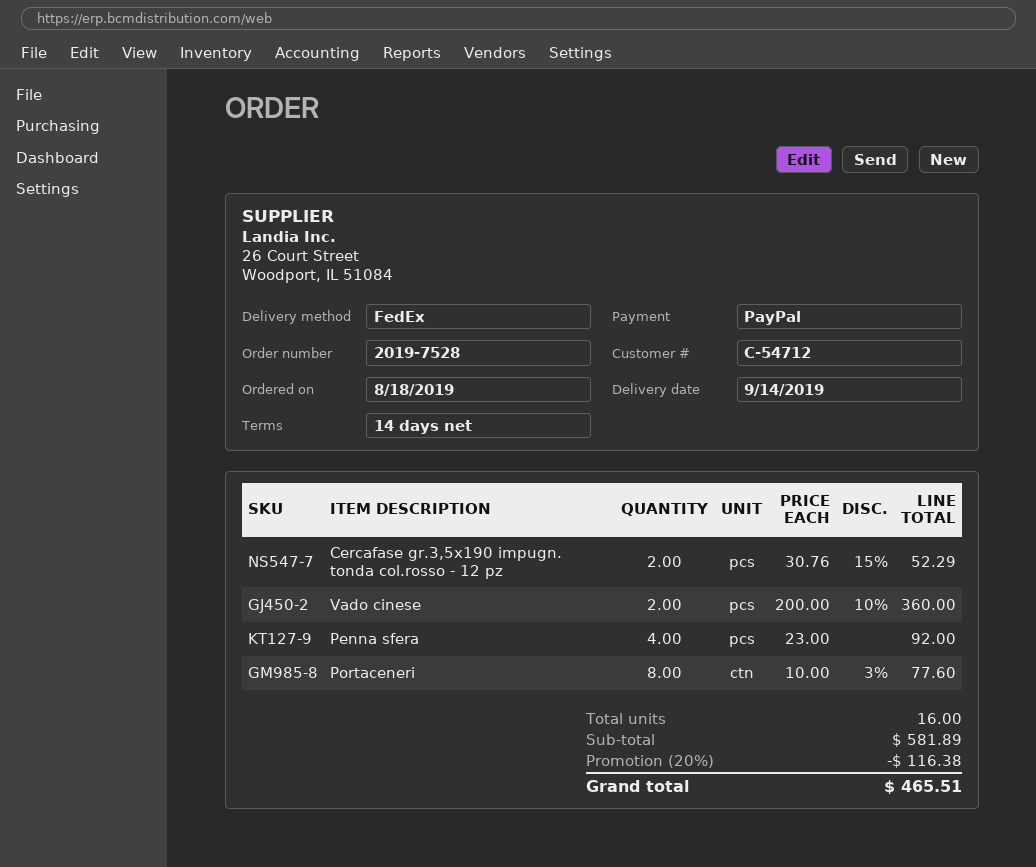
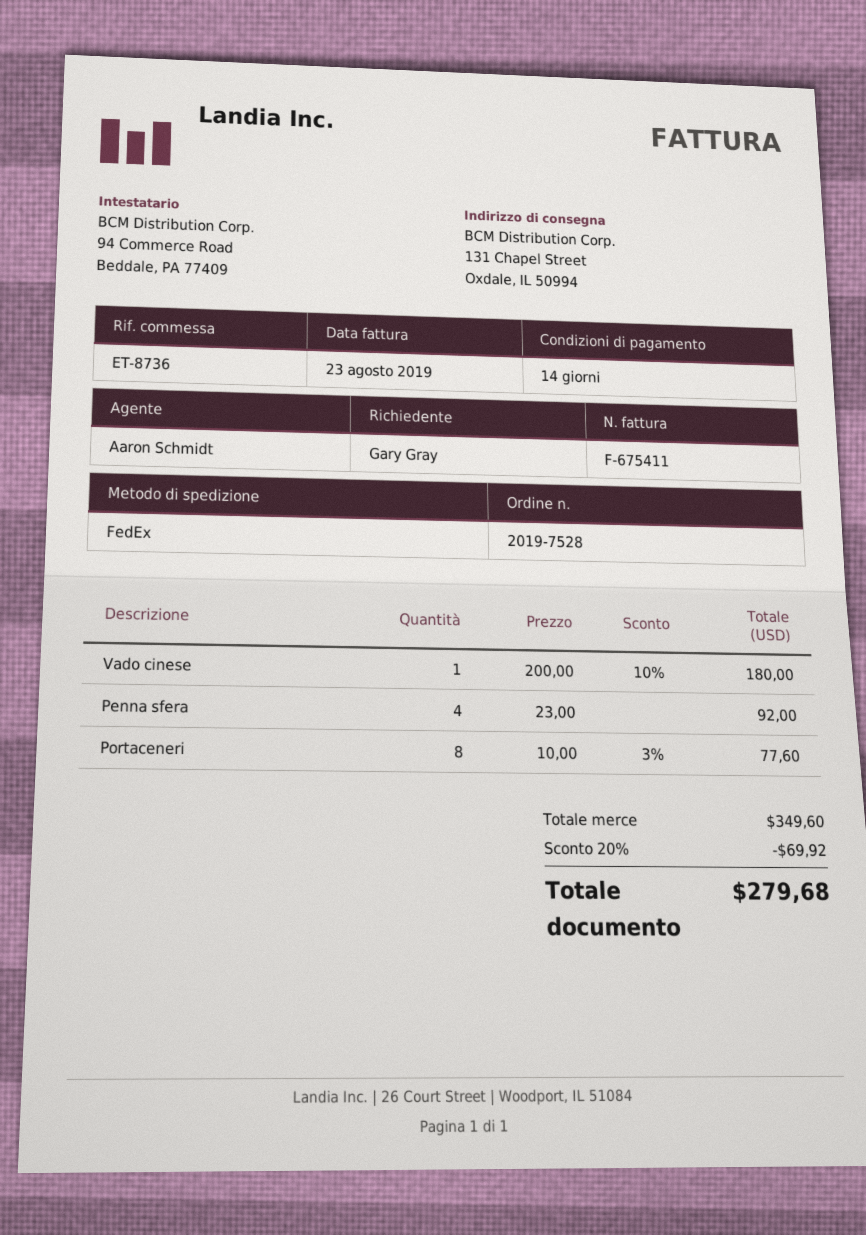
Cercafase gr.3,5x190 impugn. tonda col.rosso - 12 pz: 2 x 30.76 - 15% = 52.29 -> none
Vado cinese: 2 x 200.00 - 10% = 360.00 -> 1 x 200.00 - 10% = 180.00
subtotal: 581.89 -> 349.60
discount: 20% = 116.38 -> 20% = 69.92
total: 465.51 -> 279.68

